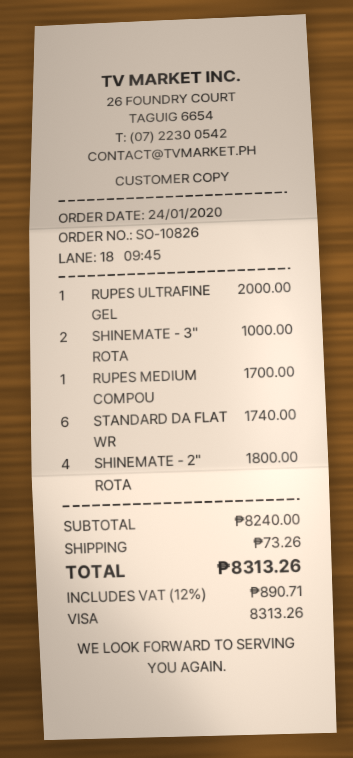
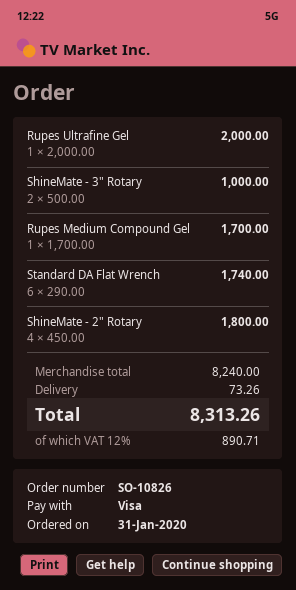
order date: 2020-01-24 -> 2020-01-31

